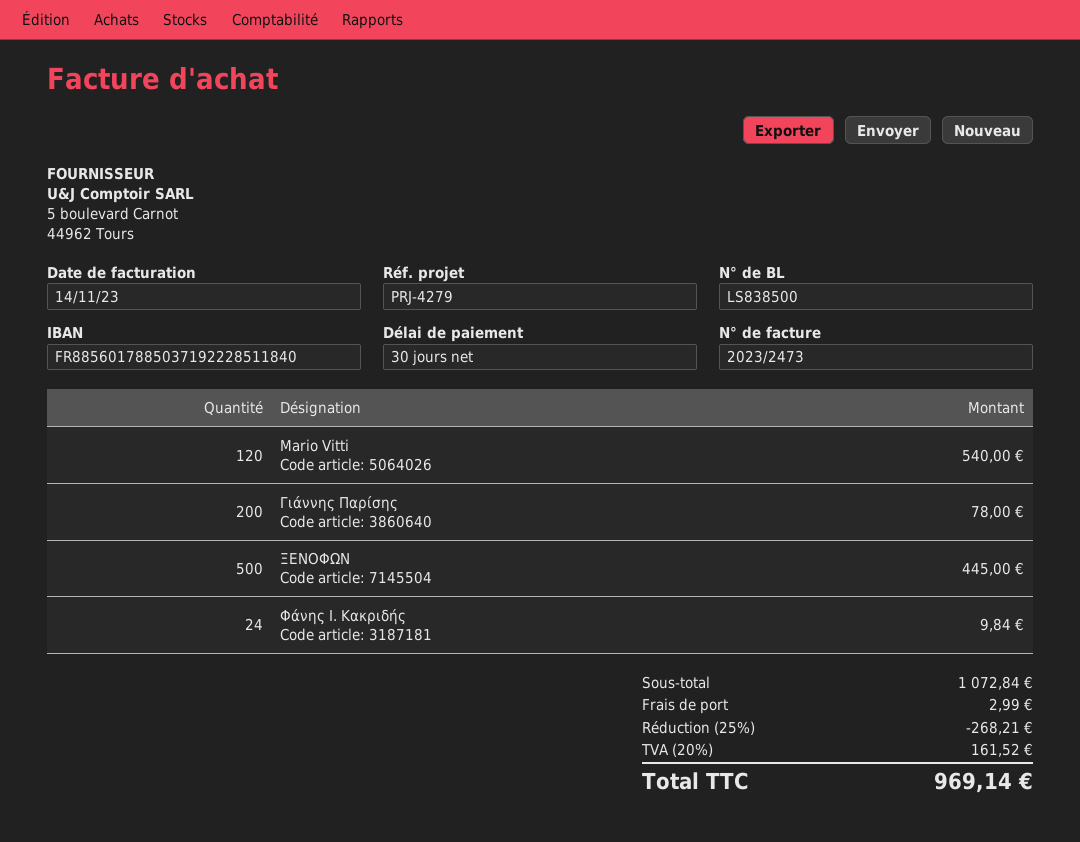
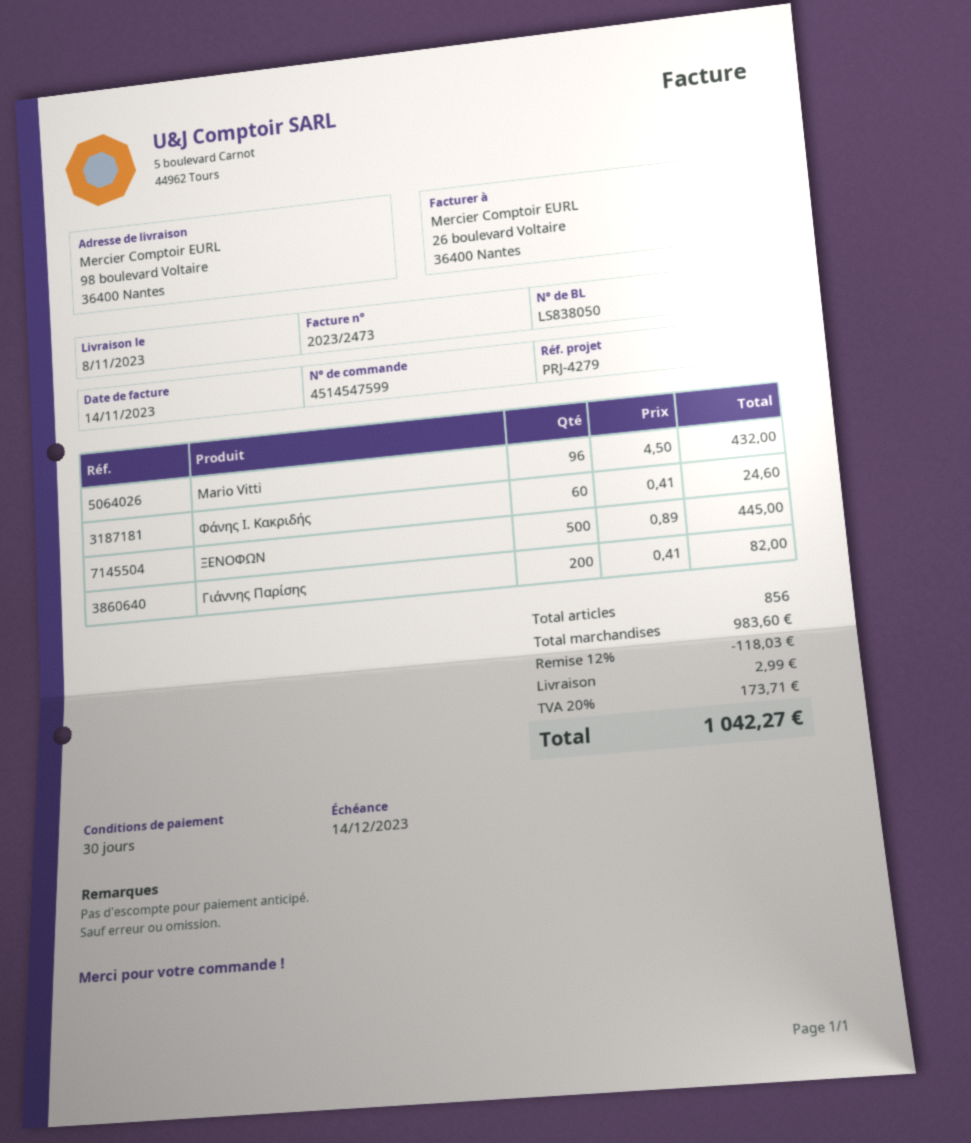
delivery note number: LS838500 -> LS838050
Mario Vitti: 120 for 540.00 -> 96 for 432.00
Γιάννης Παρίσης: 200 for 78.00 -> 200 for 82.00
Φάνης Ι. Κακριδής: 24 for 9.84 -> 60 for 24.60
subtotal: 1072.84 -> 983.60
discount: 25% = 268.21 -> 12% = 118.03
tax: 20% = 161.52 -> 20% = 173.71
total: 969.14 -> 1042.27

